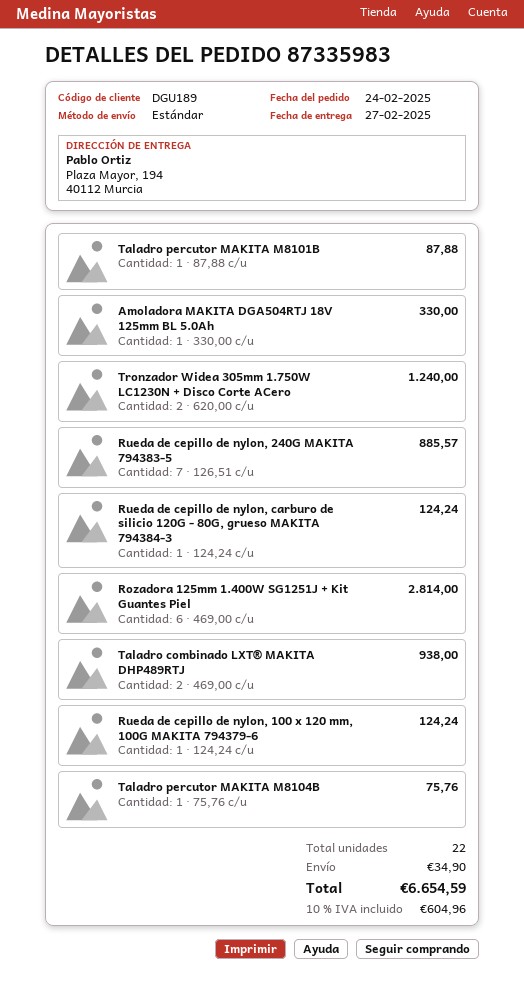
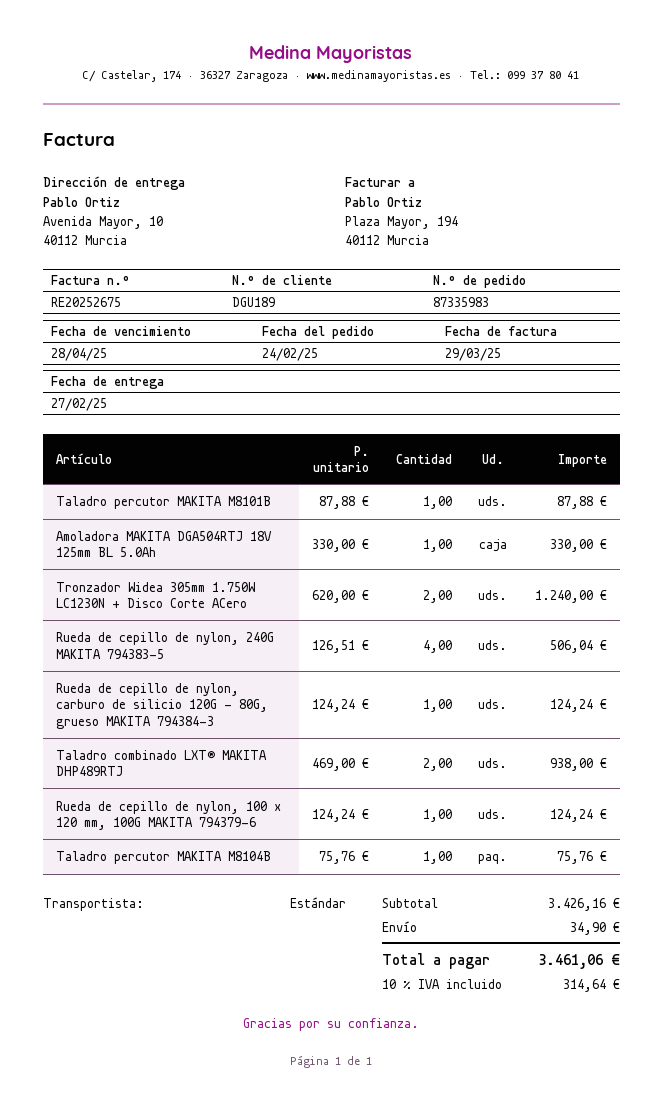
ship to: Plaza Mayor, 194, 40112 Murcia -> Avenida Mayor, 10, 40112 Murcia
Rueda de cepillo de nylon, 240G MAKITA 794383-5: 7 x 126.51 = 885.57 -> 4 x 126.51 = 506.04
Rozadora 125mm 1.400W SG1251J + Kit Guantes Piel: 6 x 469.00 = 2814.00 -> none
tax: 10% = 604.96 -> 10% = 314.64
total: 6654.59 -> 3461.06

